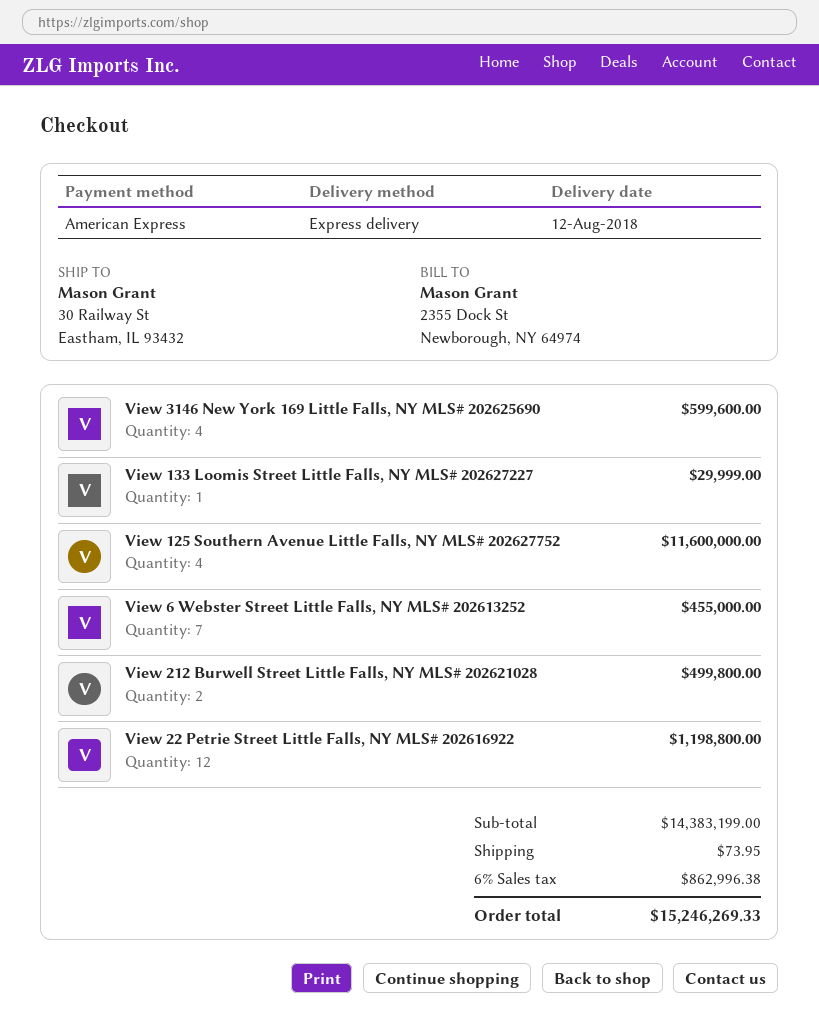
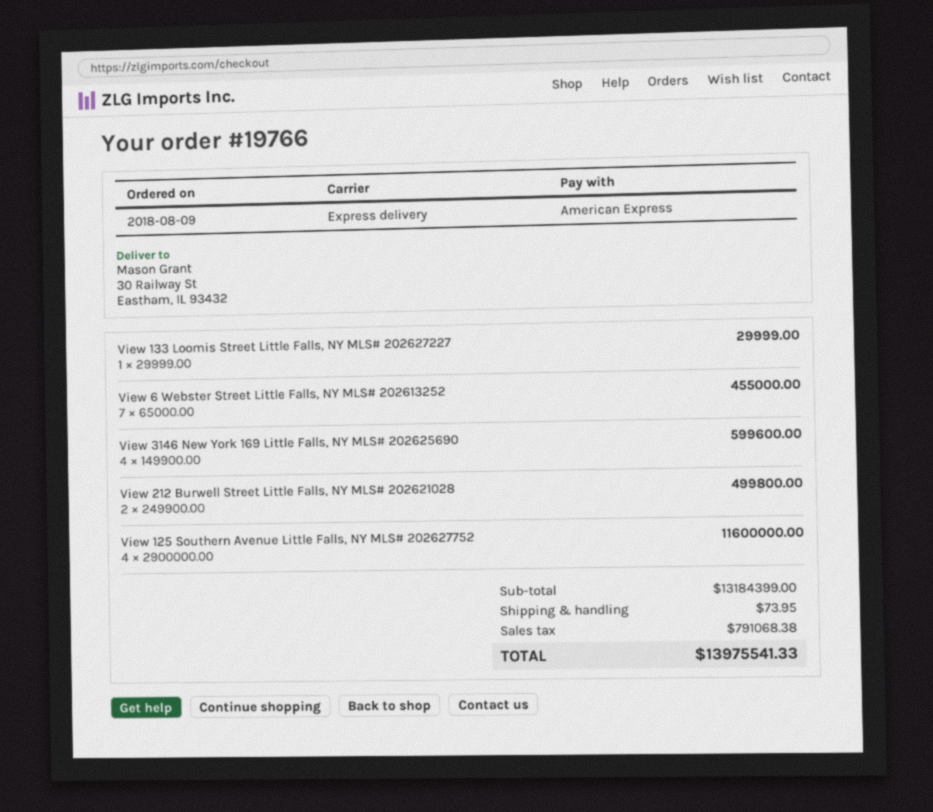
View 22 Petrie Street Little Falls, NY MLS# 202616922: 12 for 1198800.00 -> none
subtotal: 14383199.00 -> 13184399.00
tax: 862996.38 -> 791068.38
total: 15246269.33 -> 13975541.33

